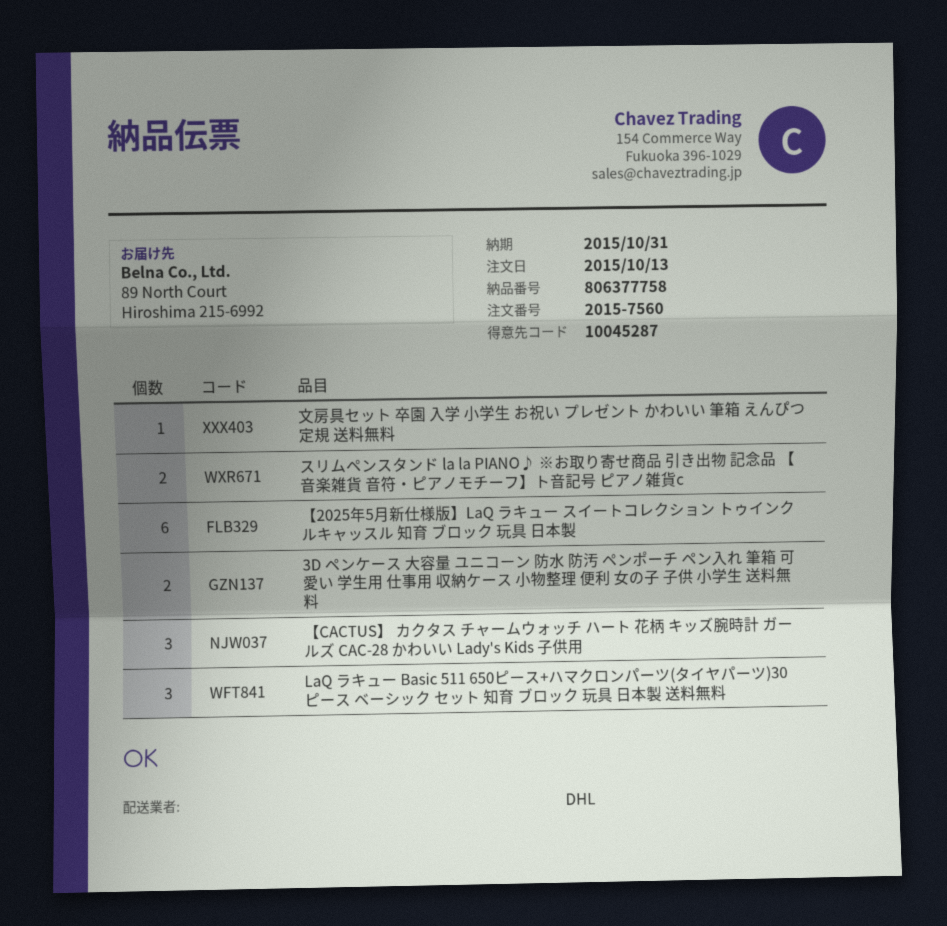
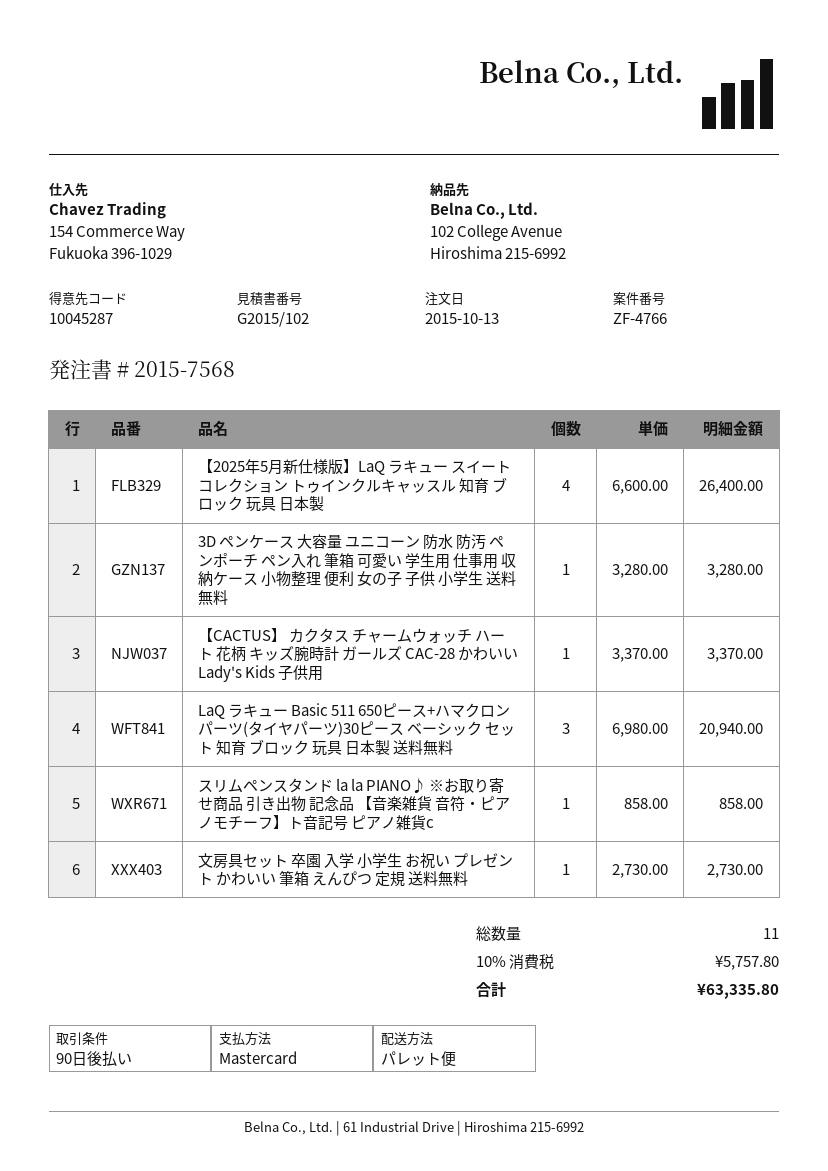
order number: 2015-7560 -> 2015-7568
shipping method: DHL -> pallet freight
ship to: 89 North Court, Hiroshima 215-6992 -> 102 College Avenue, Hiroshima 215-6992
スリムペンスタンド la la PIANO♪ ※お取り寄せ商品 引き出物 記念品 【音楽雑貨 音符・ピアノモチーフ】ト音記号 ピアノ雑貨c: 2 -> 1
【2025年5月新仕様版】LaQ ラキュー スイートコレクション トゥインクルキャッスル 知育 ブロック 玩具 日本製: 6 -> 4
3D ペンケース 大容量 ユニコーン 防水 防汚 ペンポーチ ペン入れ 筆箱 可愛い 学生用 仕事用 収納ケース 小物整理 便利 女の子 子供 小学生 送料無料: 2 -> 1
【CACTUS】 カクタス チャームウォッチ ハート 花柄 キッズ腕時計 ガールズ CAC-28 かわいい Lady's Kids 子供用: 3 -> 1

